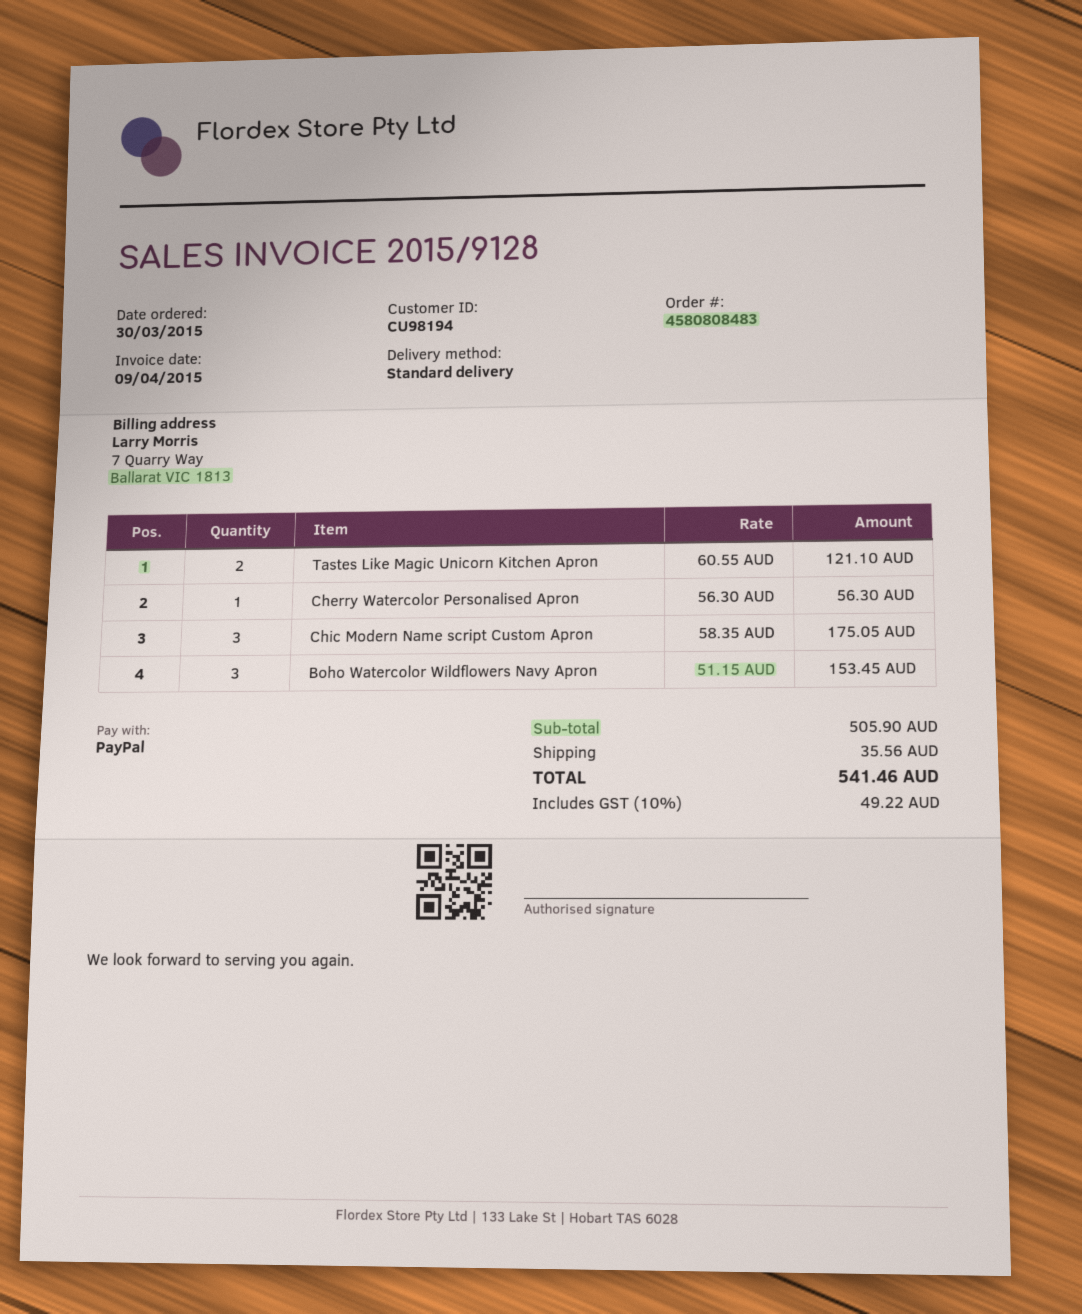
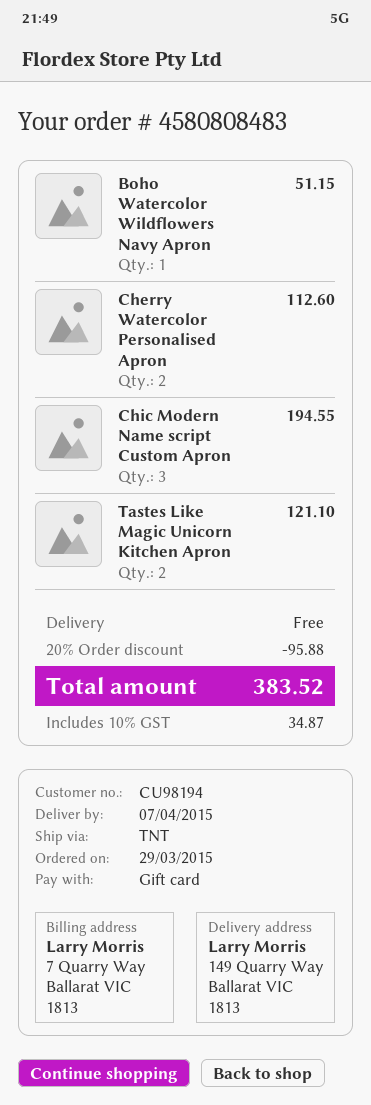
order date: 2015-03-30 -> 2015-03-29
payment method: PayPal -> gift card
shipping method: standard -> TNT
Cherry Watercolor Personalised Apron: 1 for 56.30 -> 2 for 112.60
Chic Modern Name script Custom Apron: 3 for 175.05 -> 3 for 194.55
Boho Watercolor Wildflowers Navy Apron: 3 for 153.45 -> 1 for 51.15
discount: none -> 20% = 95.88
shipping: 35.56 -> 0.00
tax: 10% = 49.22 -> 10% = 34.87
total: 541.46 -> 383.52

